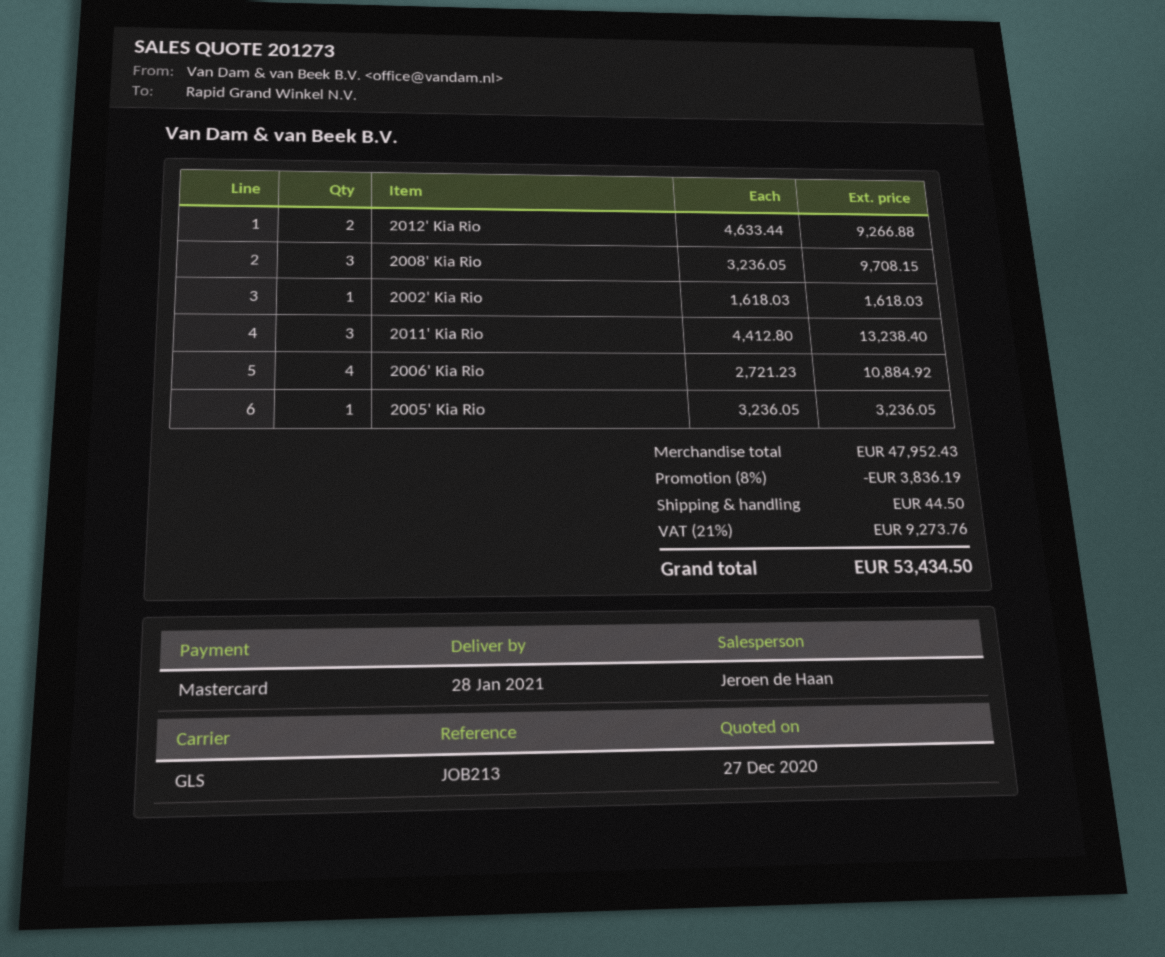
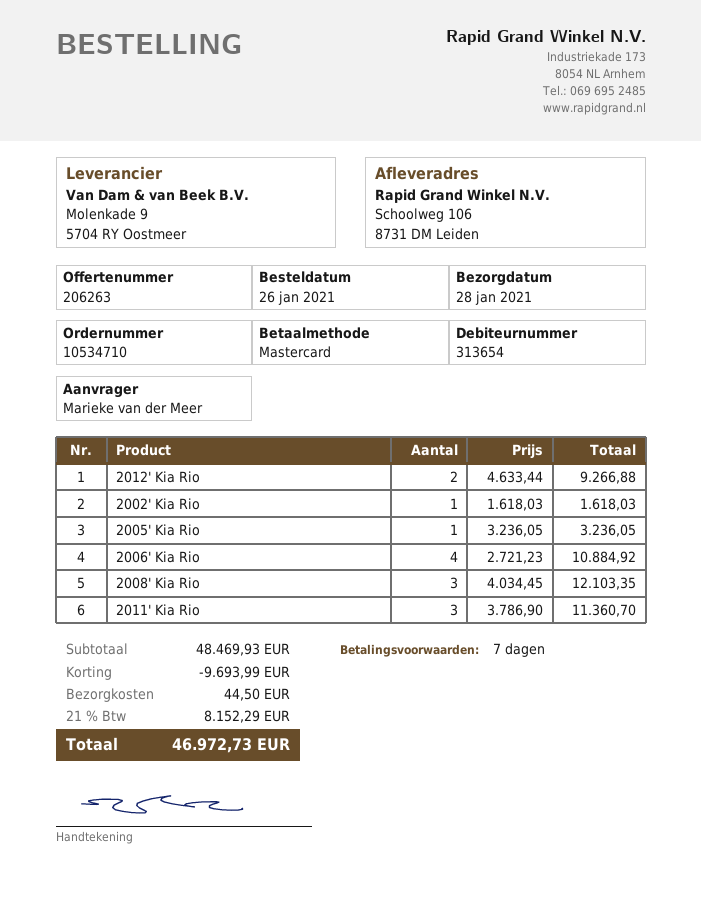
quote number: 201273 -> 206263
2008' Kia Rio: 3 x 3236.05 = 9708.15 -> 3 x 4034.45 = 12103.35
2011' Kia Rio: 3 x 4412.80 = 13238.40 -> 3 x 3786.90 = 11360.70
subtotal: 47952.43 -> 48469.93
discount: 3836.19 -> 9693.99
tax: 21% = 9273.76 -> 21% = 8152.29
total: 53434.50 -> 46972.73

